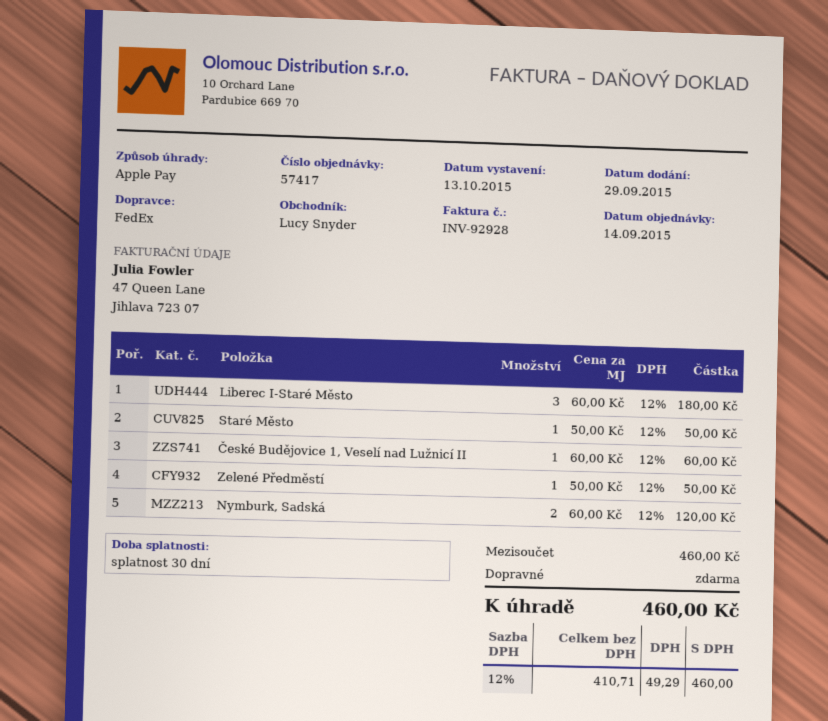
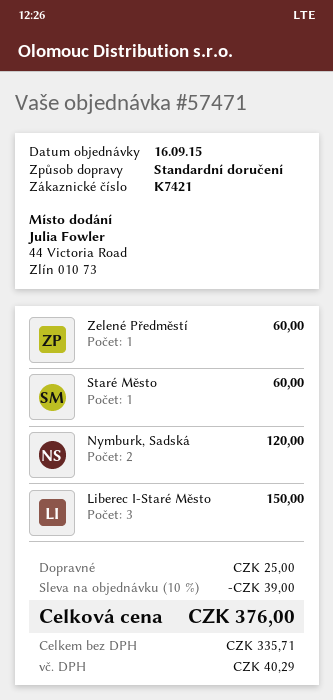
order number: 57417 -> 57471
order date: 2015-09-14 -> 2015-09-16
shipping method: FedEx -> standard
Liberec I-Staré Město: 3 for 180.00 -> 3 for 150.00
Staré Město: 1 for 50.00 -> 1 for 60.00
České Budějovice 1, Veselí nad Lužnicí II: 1 for 60.00 -> none
Zelené Předměstí: 1 for 50.00 -> 1 for 60.00
discount: none -> 10% = 39.00
shipping: 0.00 -> 25.00
net: 410.71 -> 335.71
tax: 49.29 -> 40.29
total: 460.00 -> 376.00

